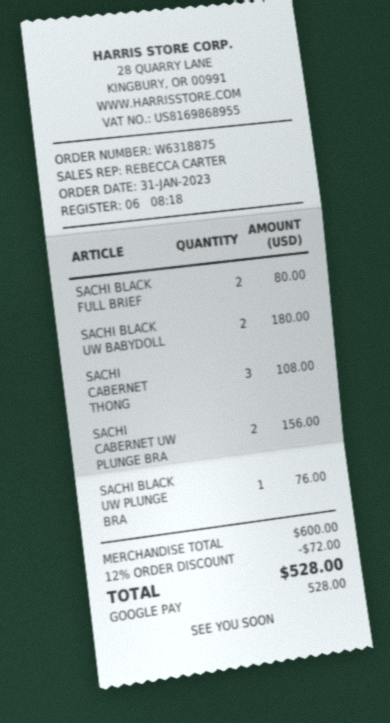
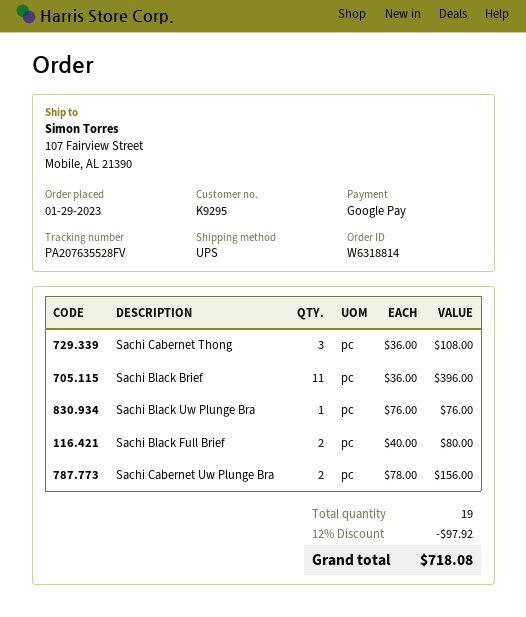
order number: W6318875 -> W6318814
order date: 2023-01-31 -> 2023-01-29
SACHI BLACK UW BABYDOLL: 2 for 180.00 -> none
Sachi Black Brief: none -> 11 for 396.00
discount: 12% = 72.00 -> 12% = 97.92
total: 528.00 -> 718.08

